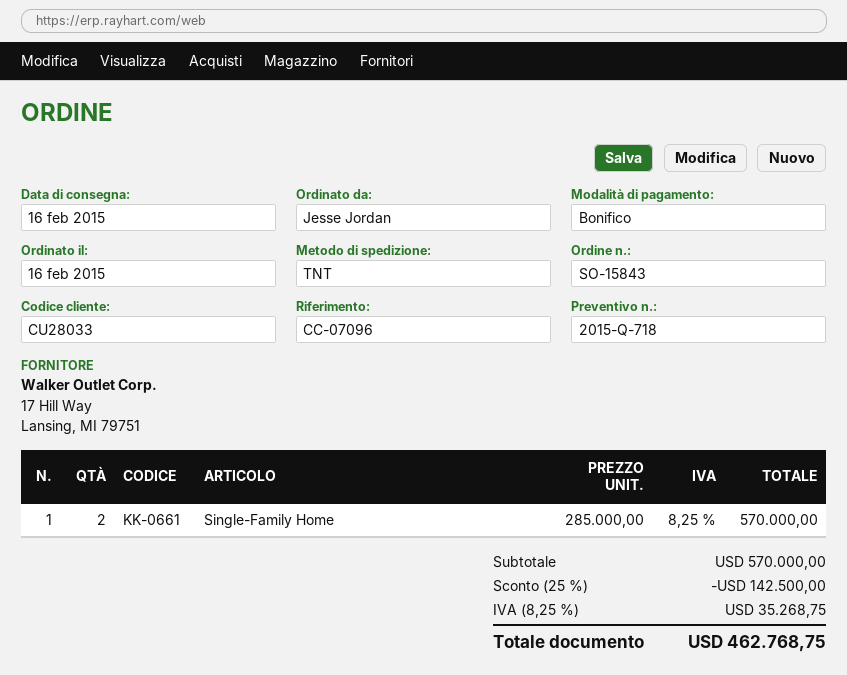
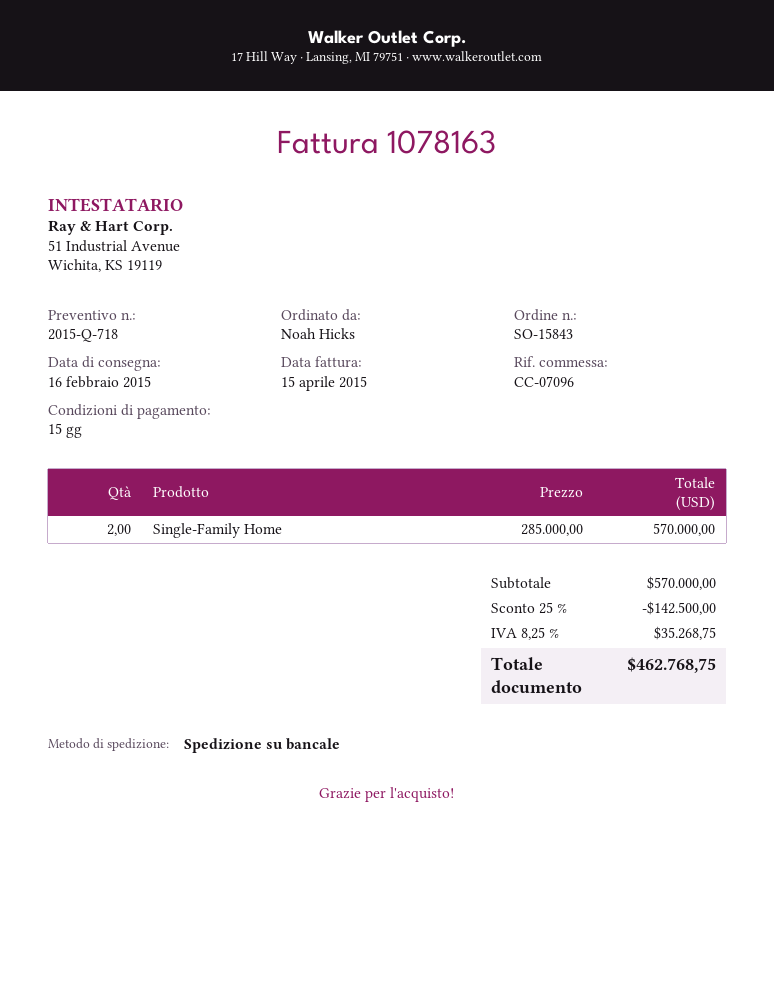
ordered by: Jesse Jordan -> Noah Hicks
shipping method: TNT -> pallet freight

